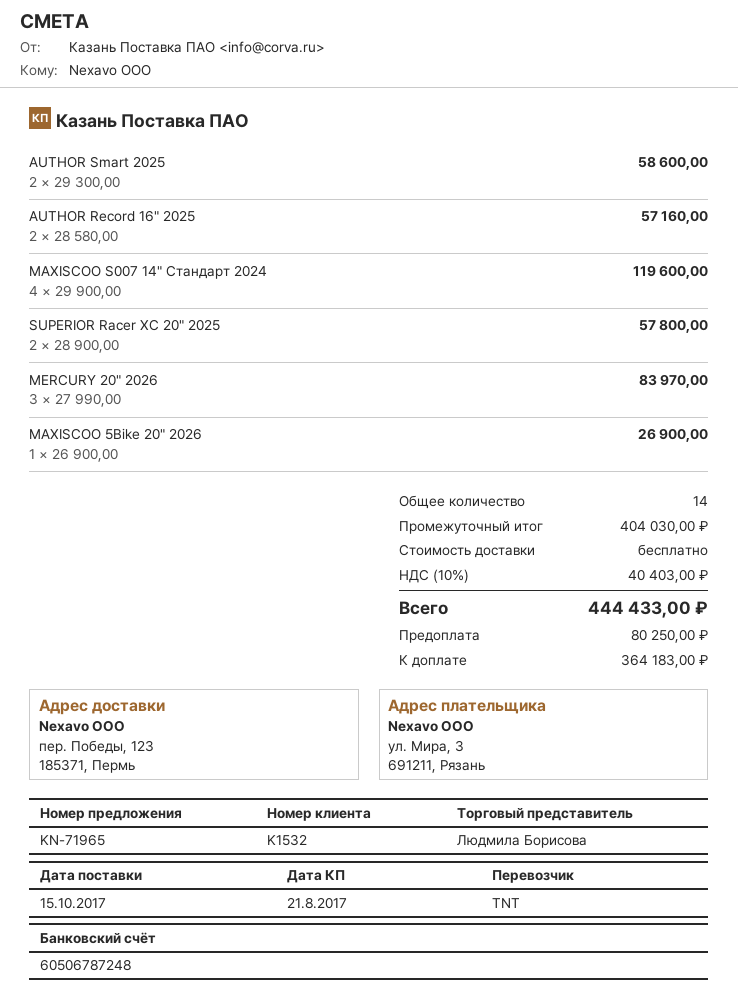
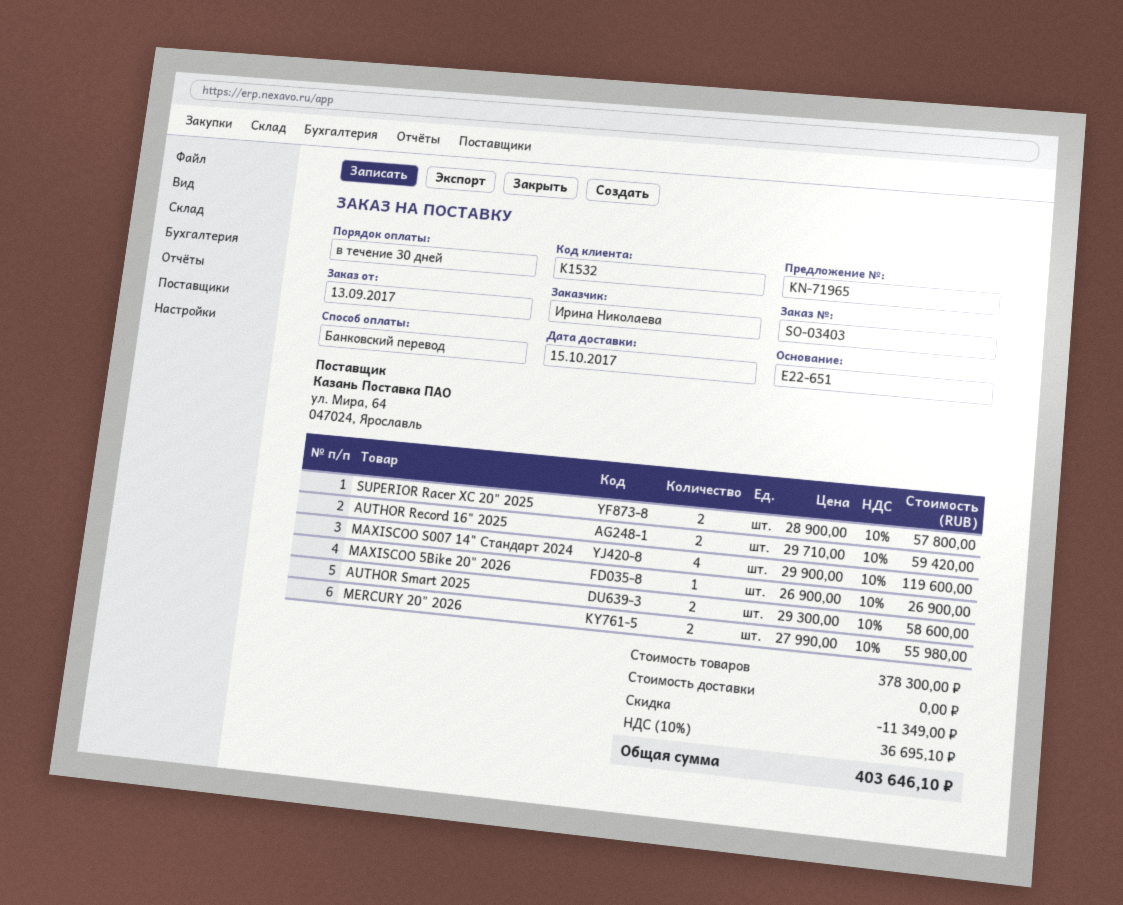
AUTHOR Record 16" 2025: 2 x 28580.00 = 57160.00 -> 2 x 29710.00 = 59420.00
MERCURY 20" 2026: 3 x 27990.00 = 83970.00 -> 2 x 27990.00 = 55980.00
subtotal: 404030.00 -> 378300.00
discount: none -> 11349.00
tax: 10% = 40403.00 -> 10% = 36695.10
total: 444433.00 -> 403646.10

